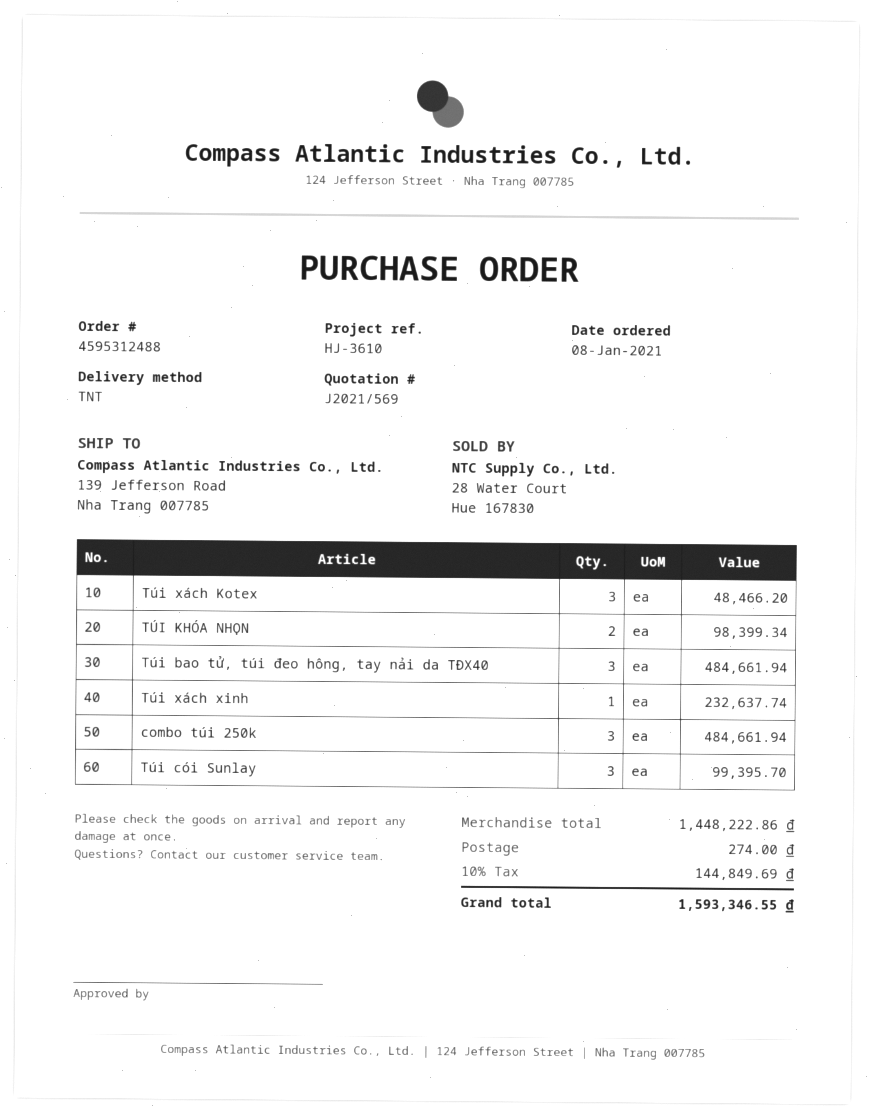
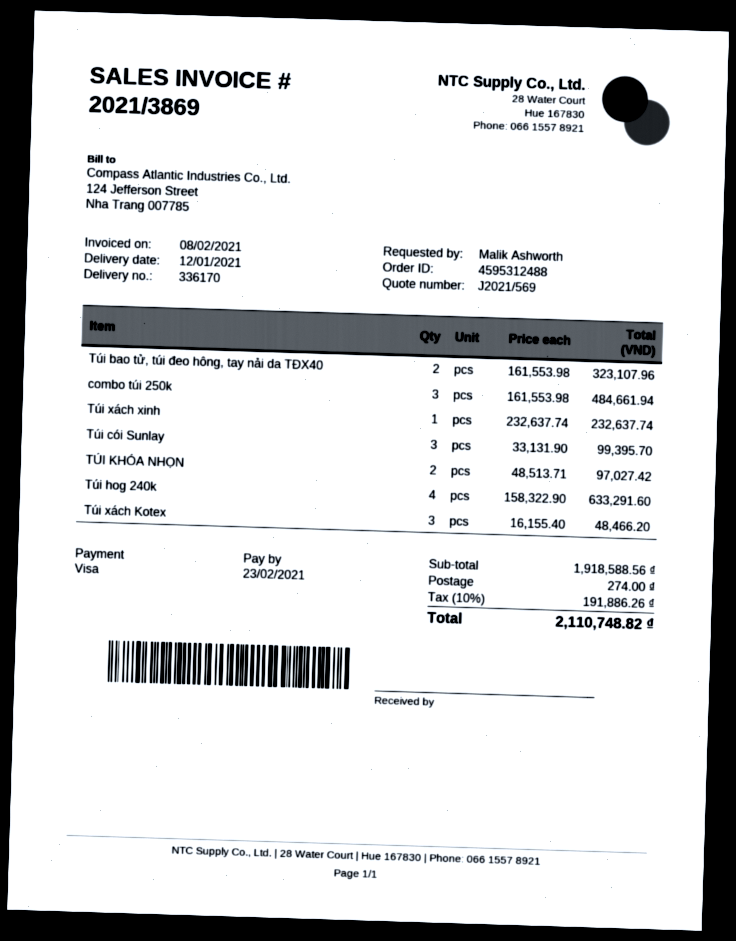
TÚI KHÓA NHỌN: 2 for 98399.34 -> 2 for 97027.42
Túi bao tử, túi đeo hông, tay nải da TĐX40: 3 for 484661.94 -> 2 for 323107.96
Túi hog 240k: none -> 4 for 633291.60
subtotal: 1448222.86 -> 1918588.56
tax: 10% = 144849.69 -> 10% = 191886.26
total: 1593346.55 -> 2110748.82

